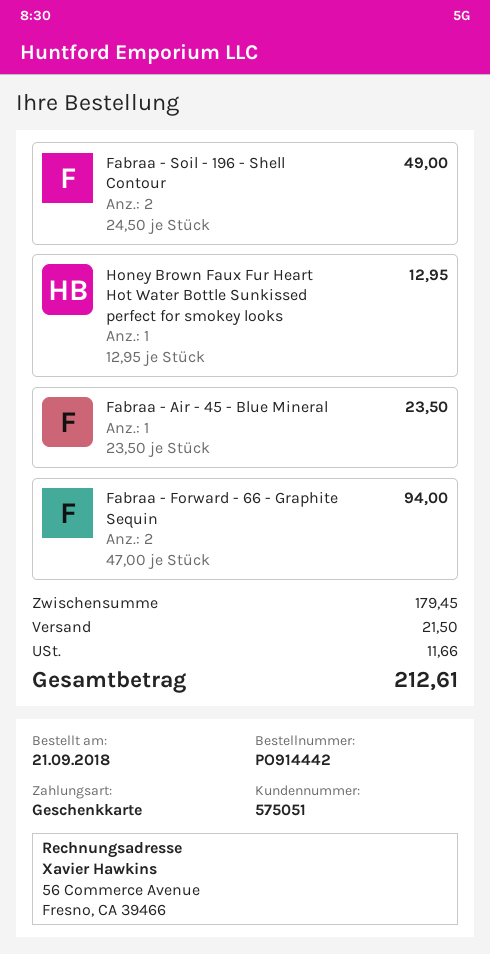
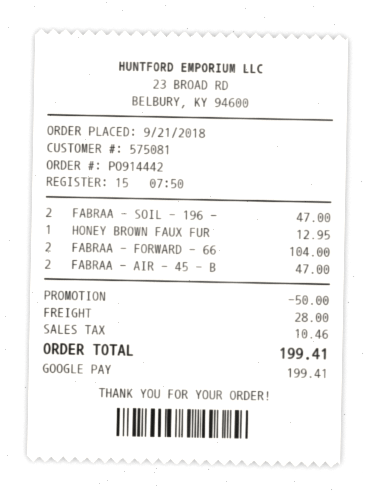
customer number: 575051 -> 575081
payment method: gift card -> Google Pay
Fabraa - Soil - 196 - Shell Contour: 2 for 49.00 -> 2 for 47.00
Fabraa - Air - 45 - Blue Mineral: 1 for 23.50 -> 2 for 47.00
Fabraa - Forward - 66 - Graphite Sequin: 2 for 94.00 -> 2 for 104.00
discount: none -> 50.00
shipping: 21.50 -> 28.00
tax: 11.66 -> 10.46
total: 212.61 -> 199.41

